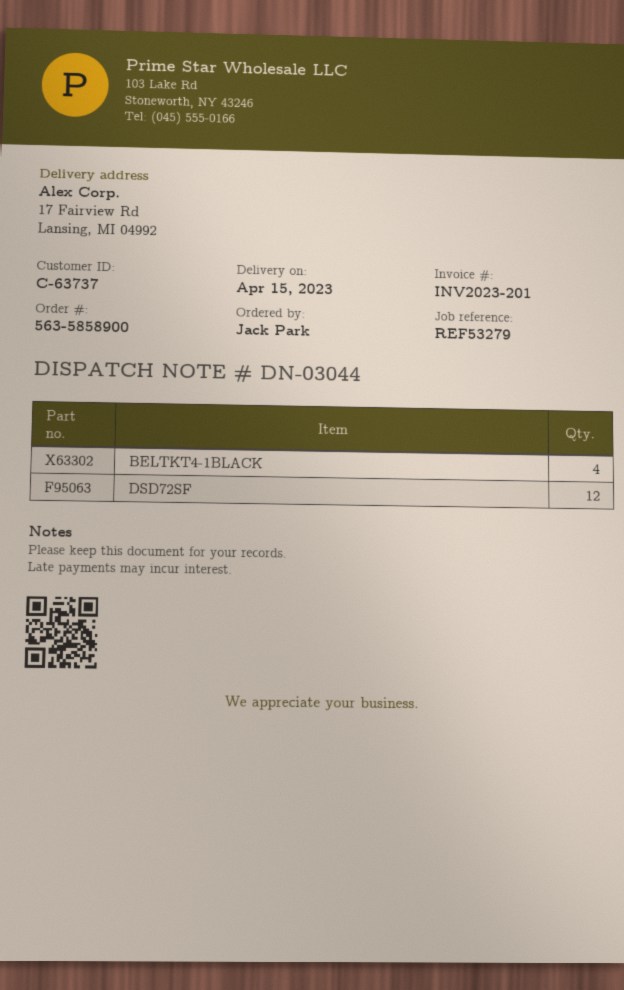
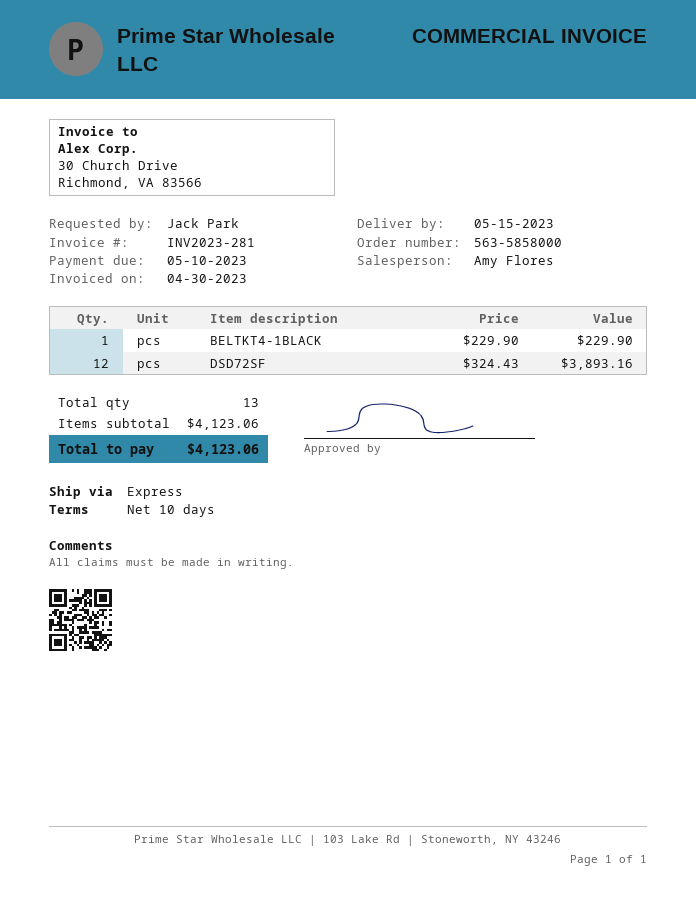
order number: 563-5858900 -> 563-5858000
delivery date: 2023-04-15 -> 2023-05-15
invoice number: INV2023-201 -> INV2023-281
BELTKT4-1BLACK: 4 -> 1

